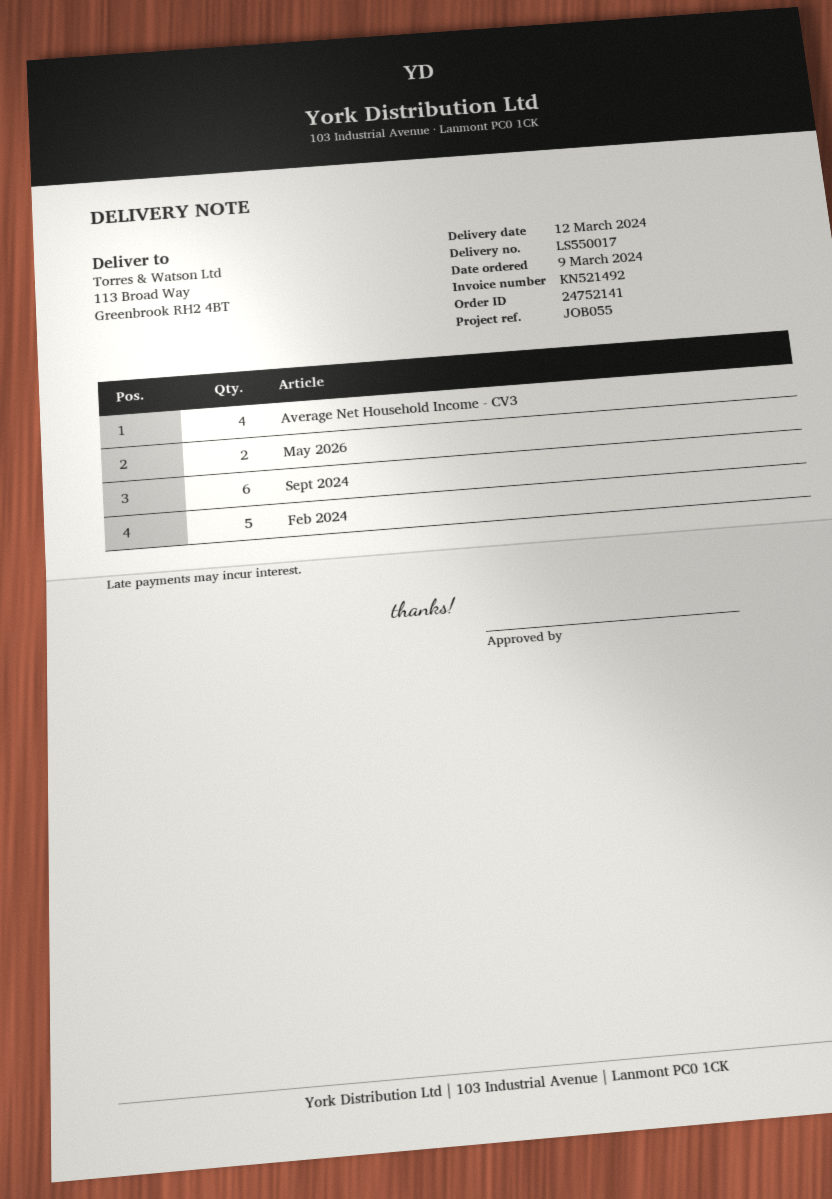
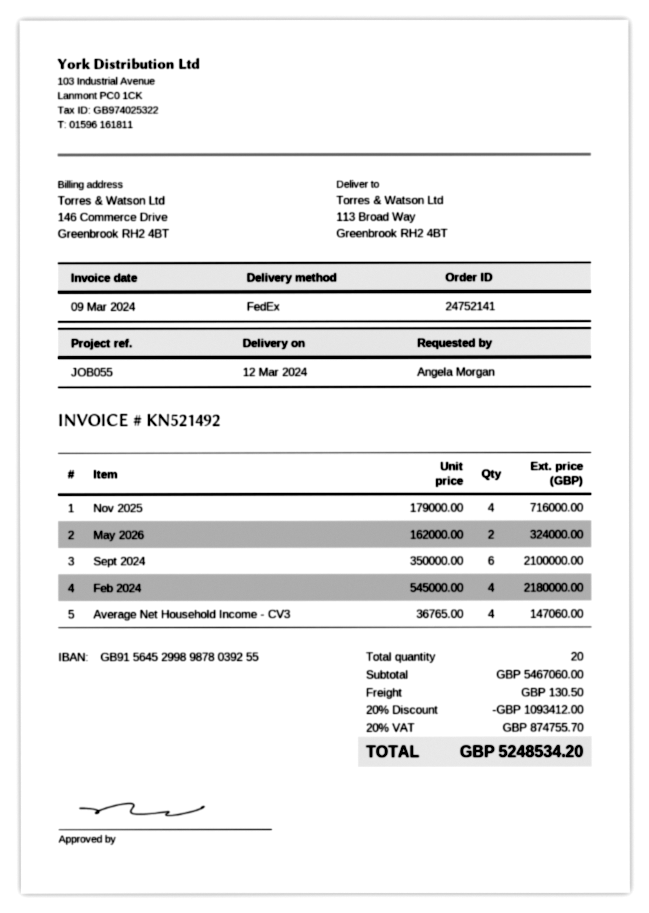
Feb 2024: 5 -> 4
Nov 2025: none -> 4

